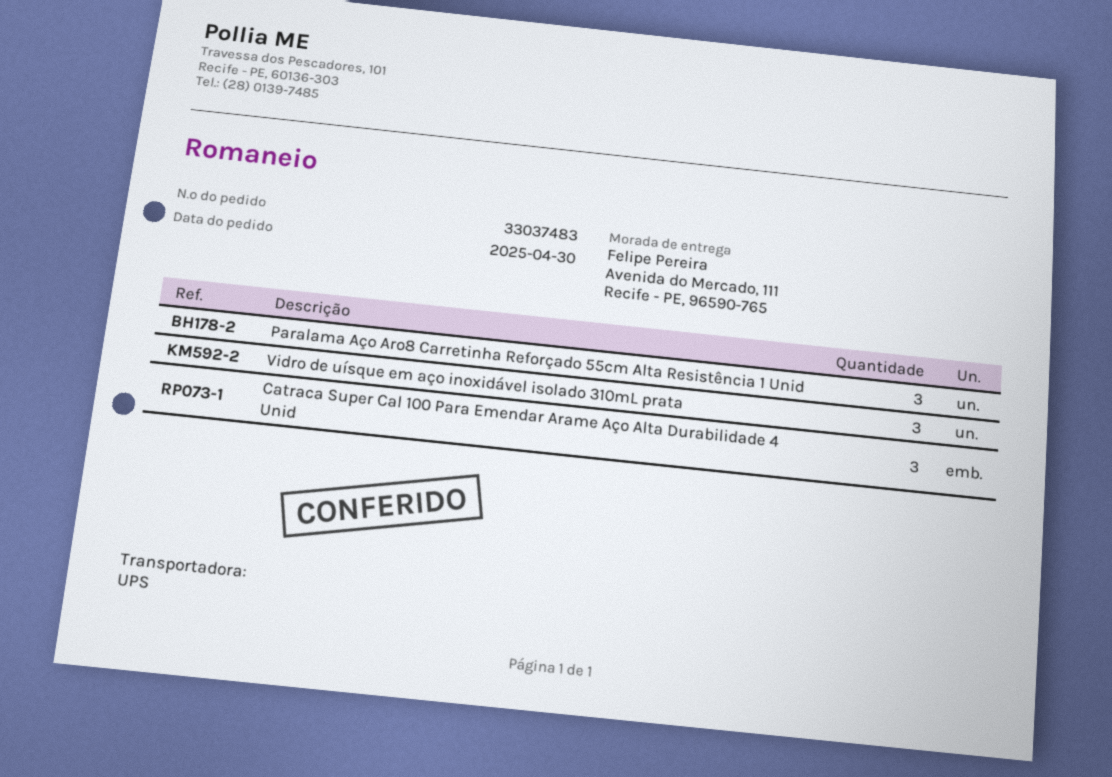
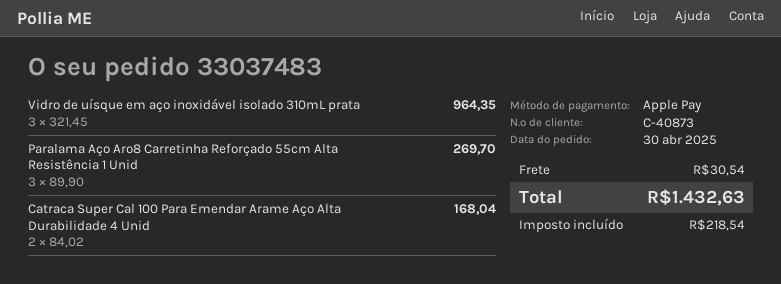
Catraca Super Cal 100 Para Emendar Arame Aço Alta Durabilidade 4 Unid: 3 -> 2

